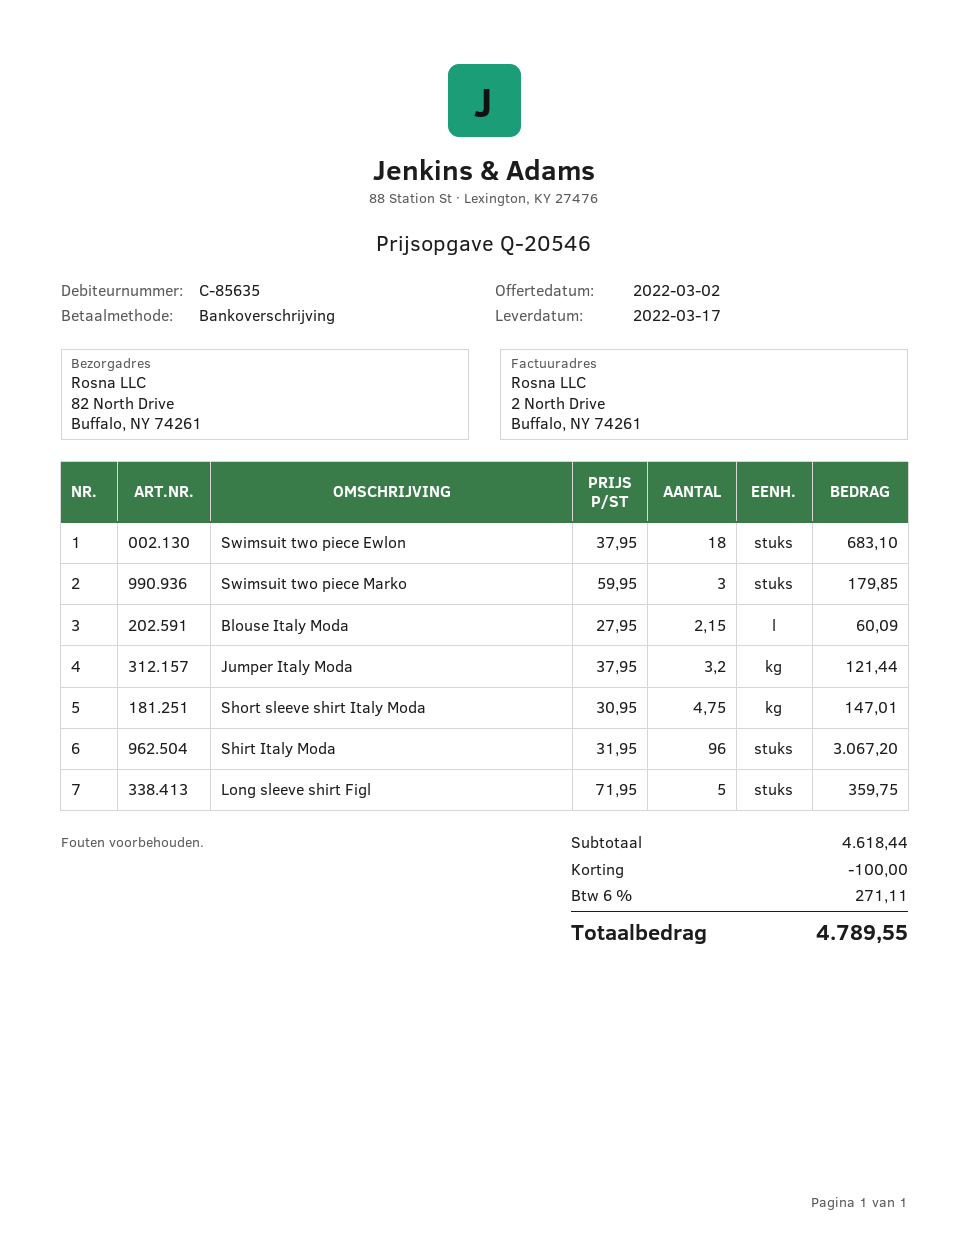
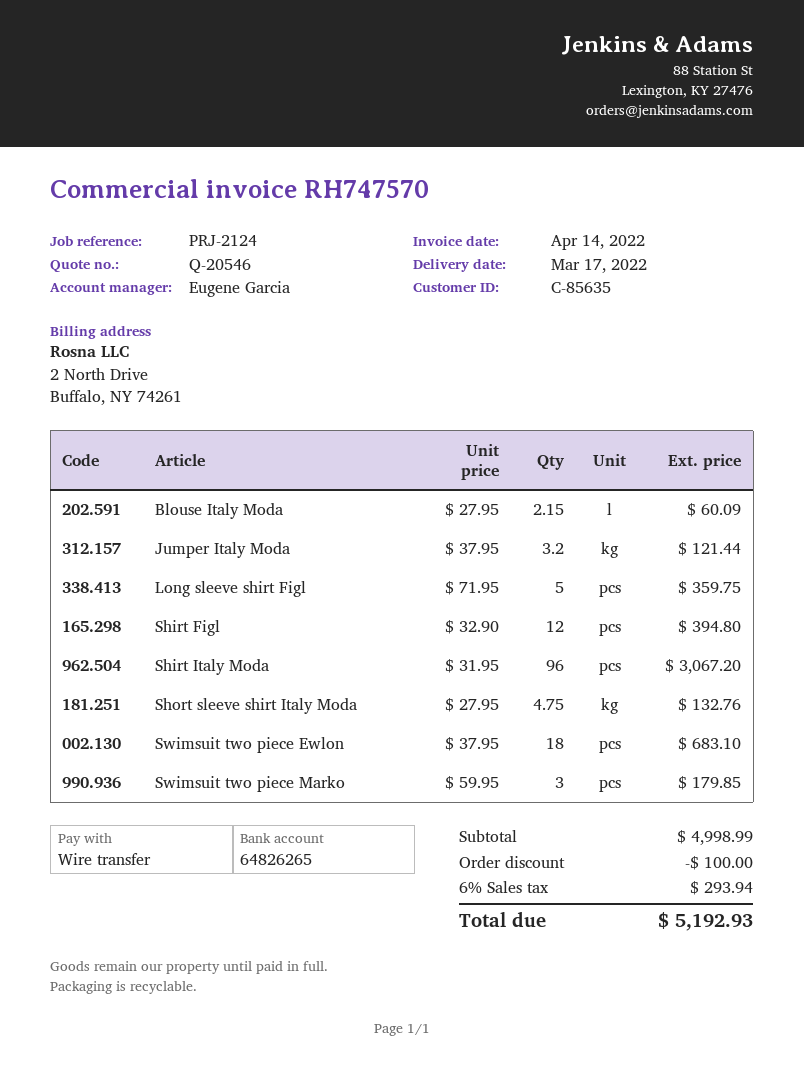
Short sleeve shirt Italy Moda: 4.75 x 30.95 = 147.01 -> 4.75 x 27.95 = 132.76
Shirt Figl: none -> 12 x 32.90 = 394.80
subtotal: 4618.44 -> 4998.99
tax: 6% = 271.11 -> 6% = 293.94
total: 4789.55 -> 5192.93

